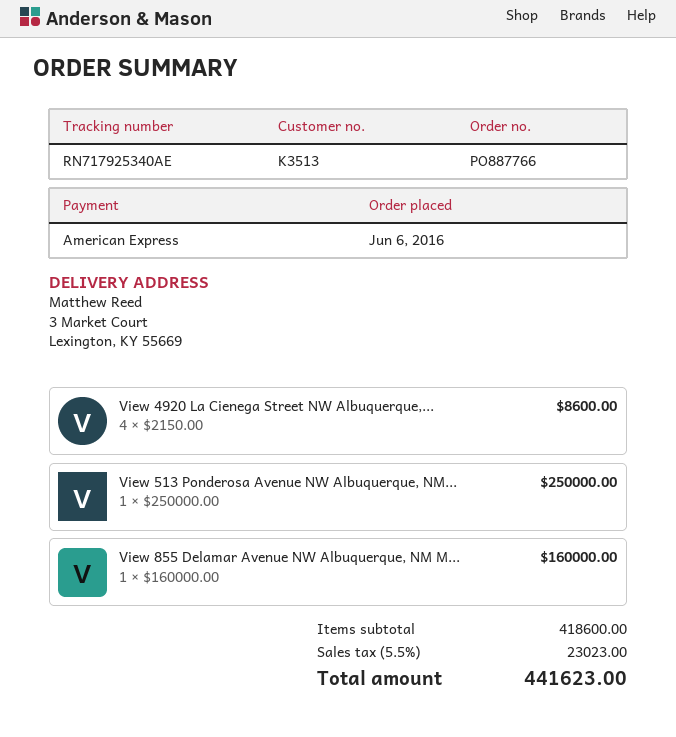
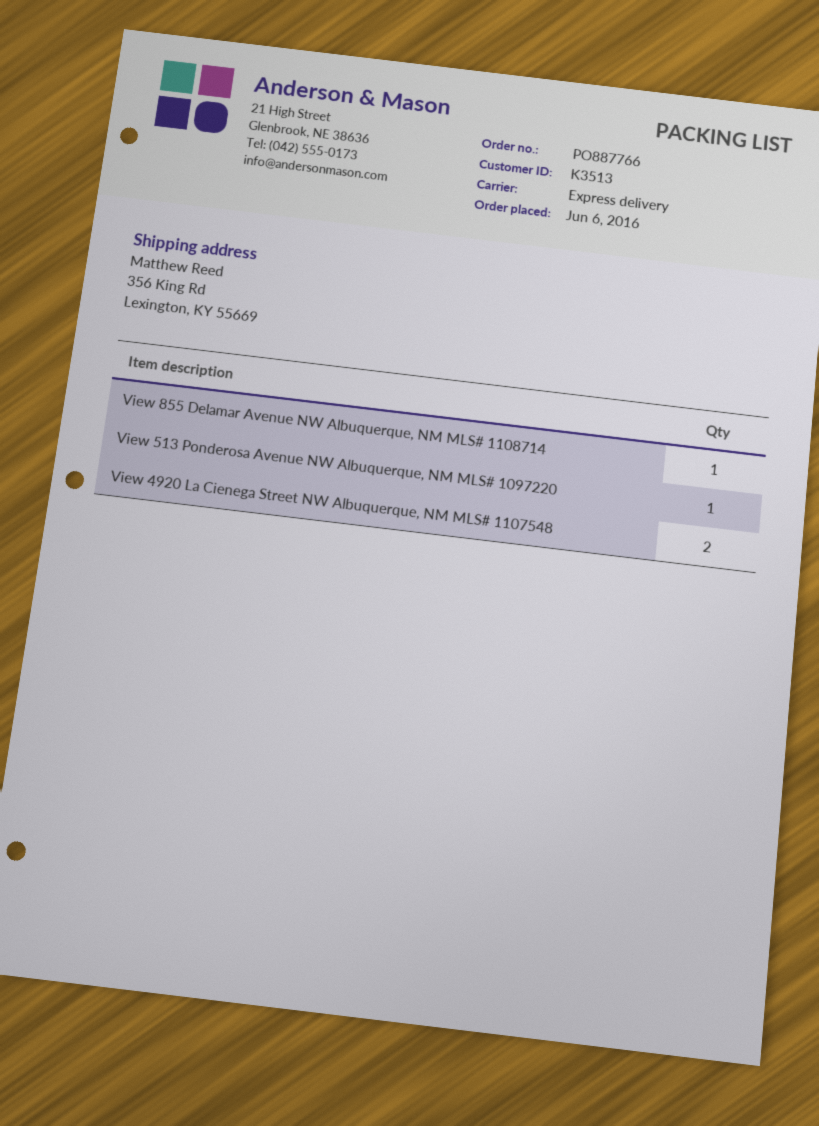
ship to: 3 Market Court, Lexington, KY 55669 -> 356 King Rd, Lexington, KY 55669
View 4920 La Cienega Street NW Albuquerque,...: 4 -> 2

